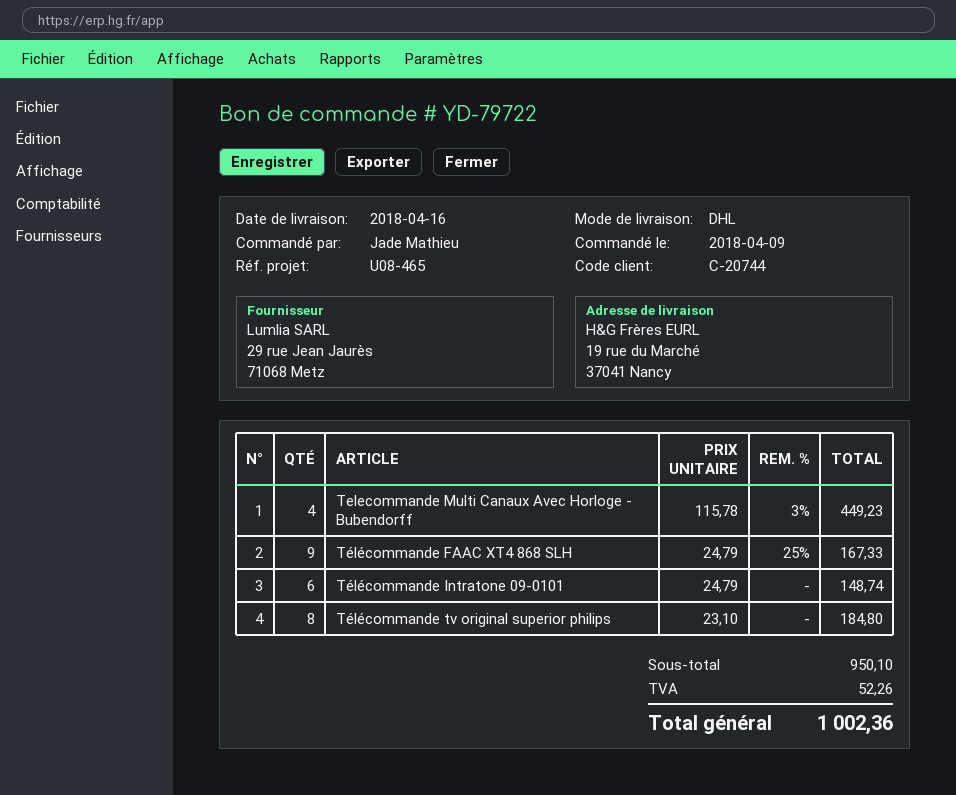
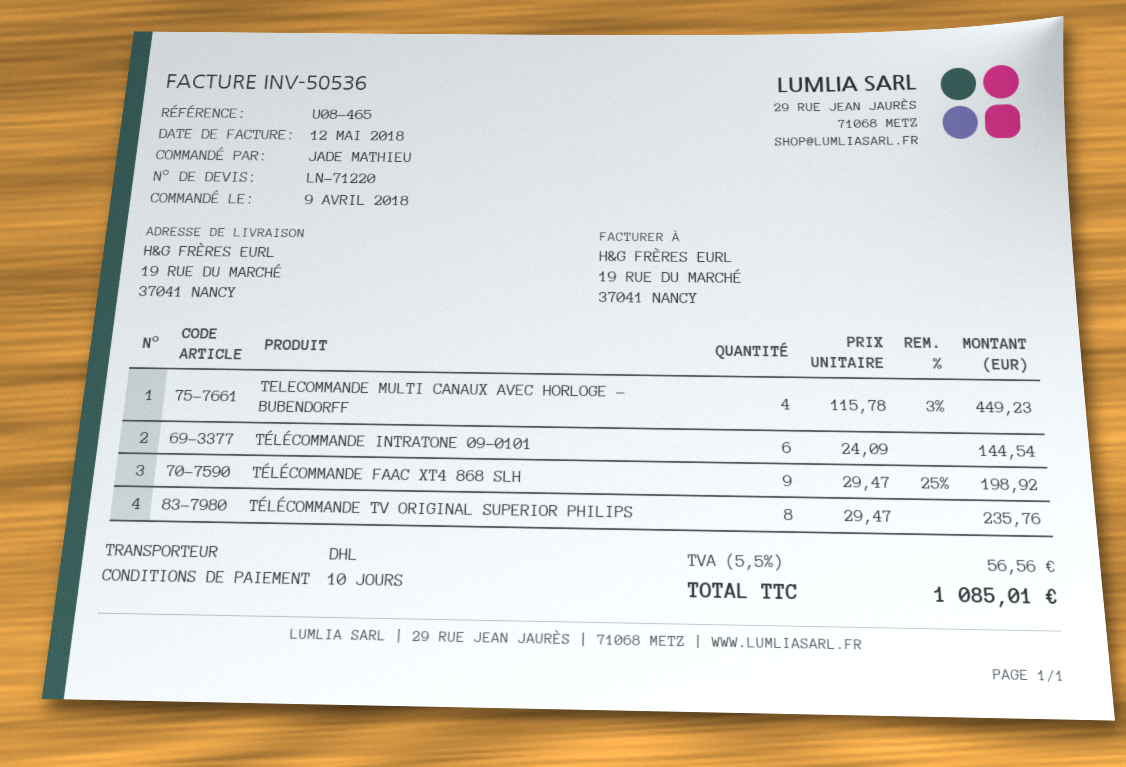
Télécommande FAAC XT4 868 SLH: 9 x 24.79 - 25% = 167.33 -> 9 x 29.47 - 25% = 198.92
Télécommande Intratone 09-0101: 6 x 24.79 = 148.74 -> 6 x 24.09 = 144.54
Télécommande tv original superior philips: 8 x 23.10 = 184.80 -> 8 x 29.47 = 235.76
tax: 52.26 -> 56.56
total: 1002.36 -> 1085.01

